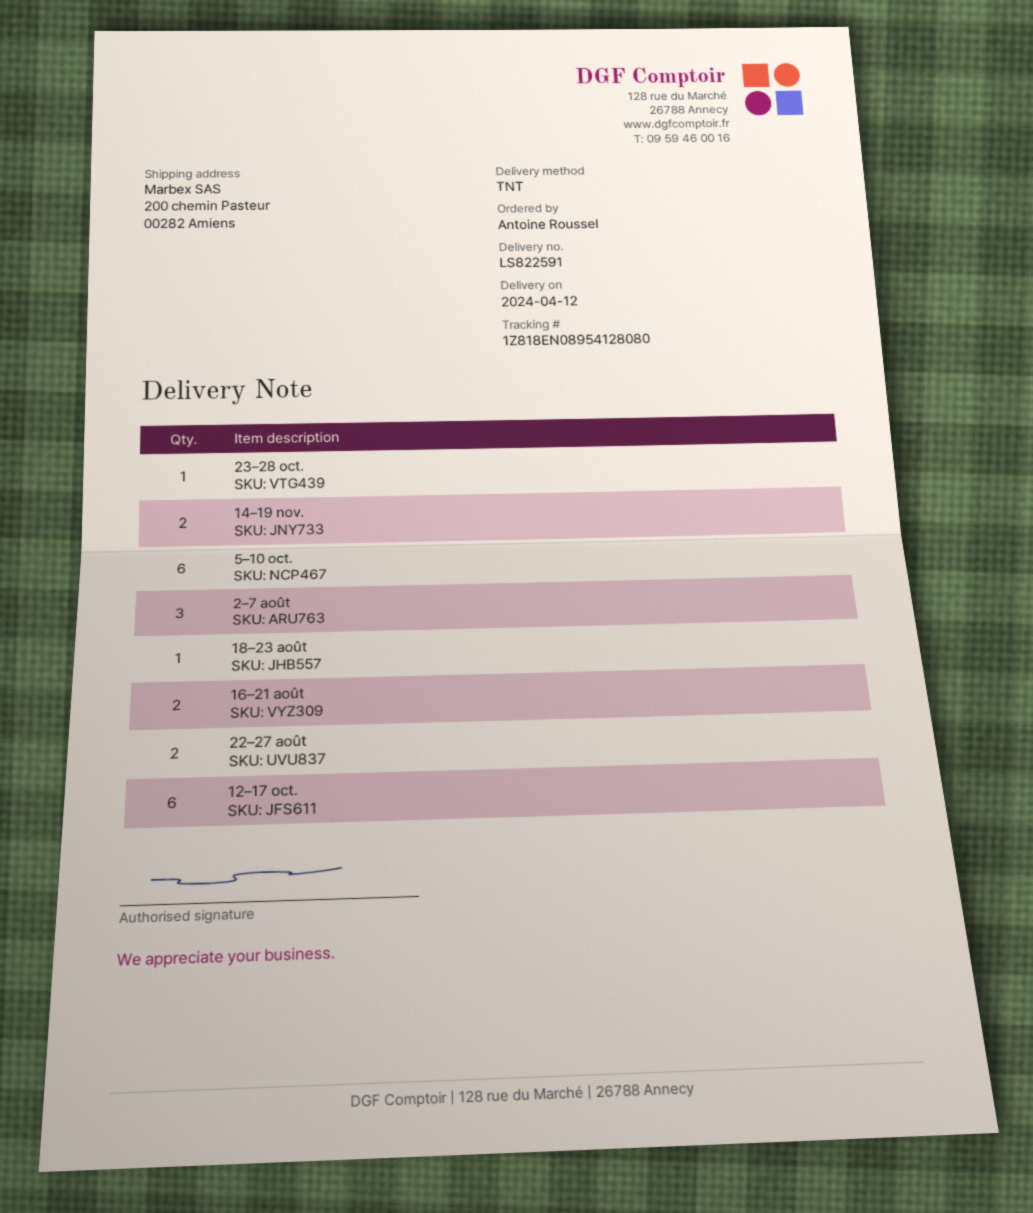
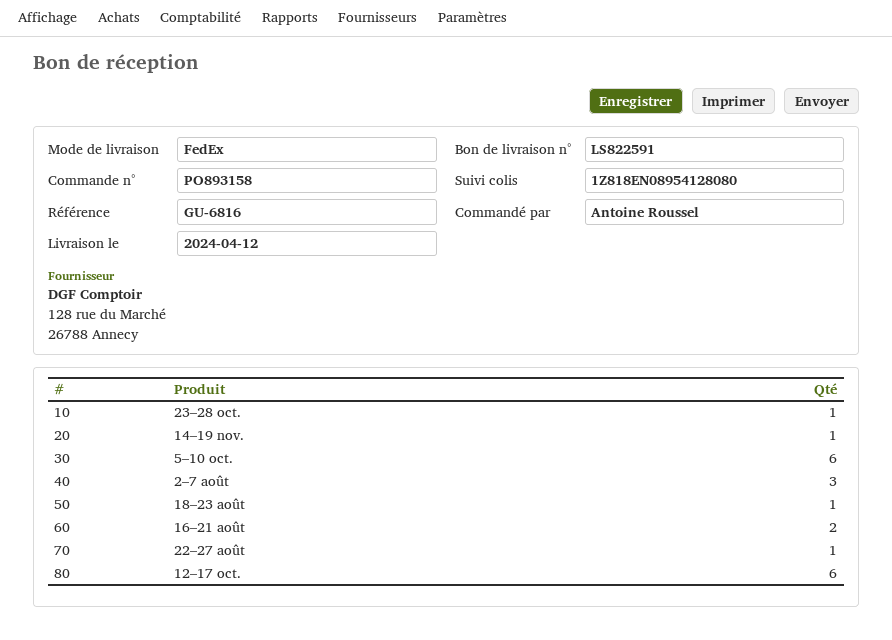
shipping method: TNT -> FedEx
14–19 nov.: 2 -> 1
22–27 août: 2 -> 1

